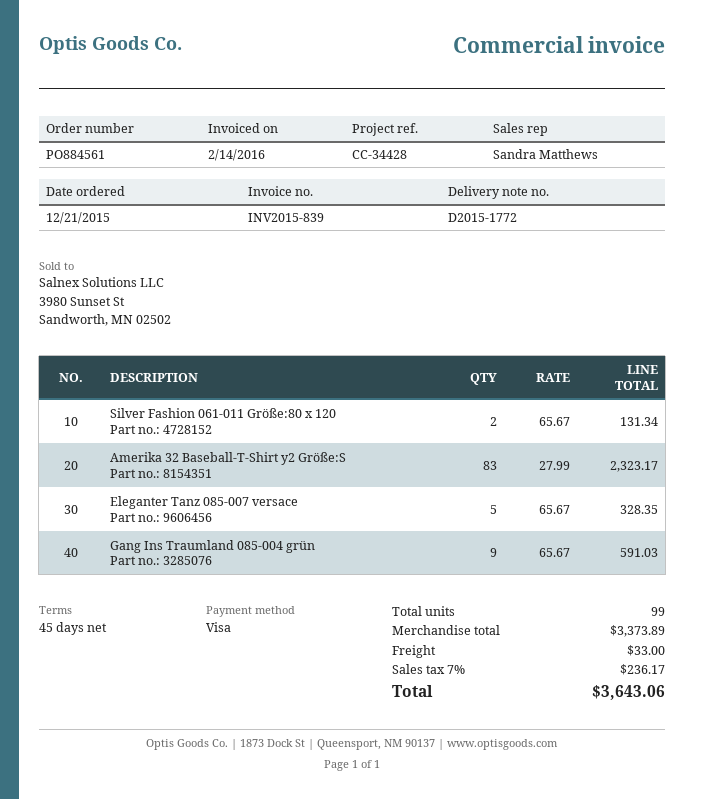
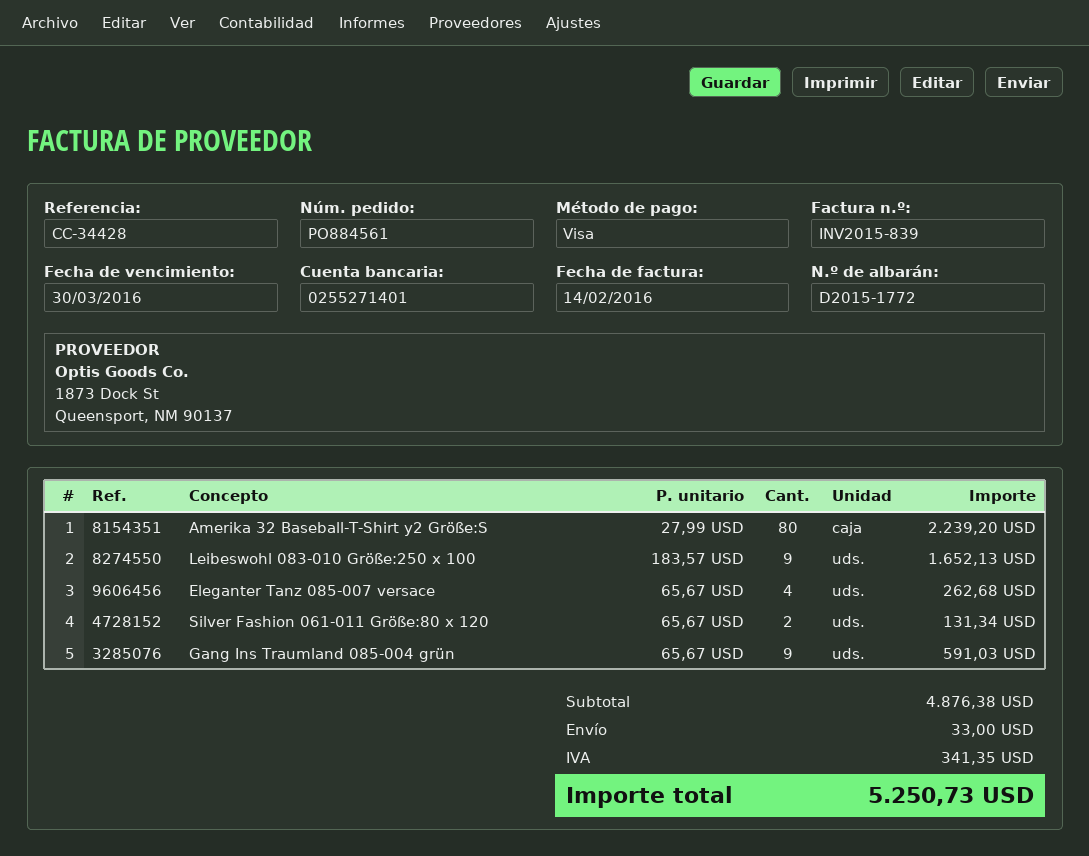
Amerika 32 Baseball-T-Shirt y2 Größe:S: 83 x 27.99 = 2323.17 -> 80 x 27.99 = 2239.20
Eleganter Tanz 085-007 versace: 5 x 65.67 = 328.35 -> 4 x 65.67 = 262.68
Leibeswohl 083-010 Größe:250 x 100: none -> 9 x 183.57 = 1652.13
subtotal: 3373.89 -> 4876.38
tax: 236.17 -> 341.35
total: 3643.06 -> 5250.73

